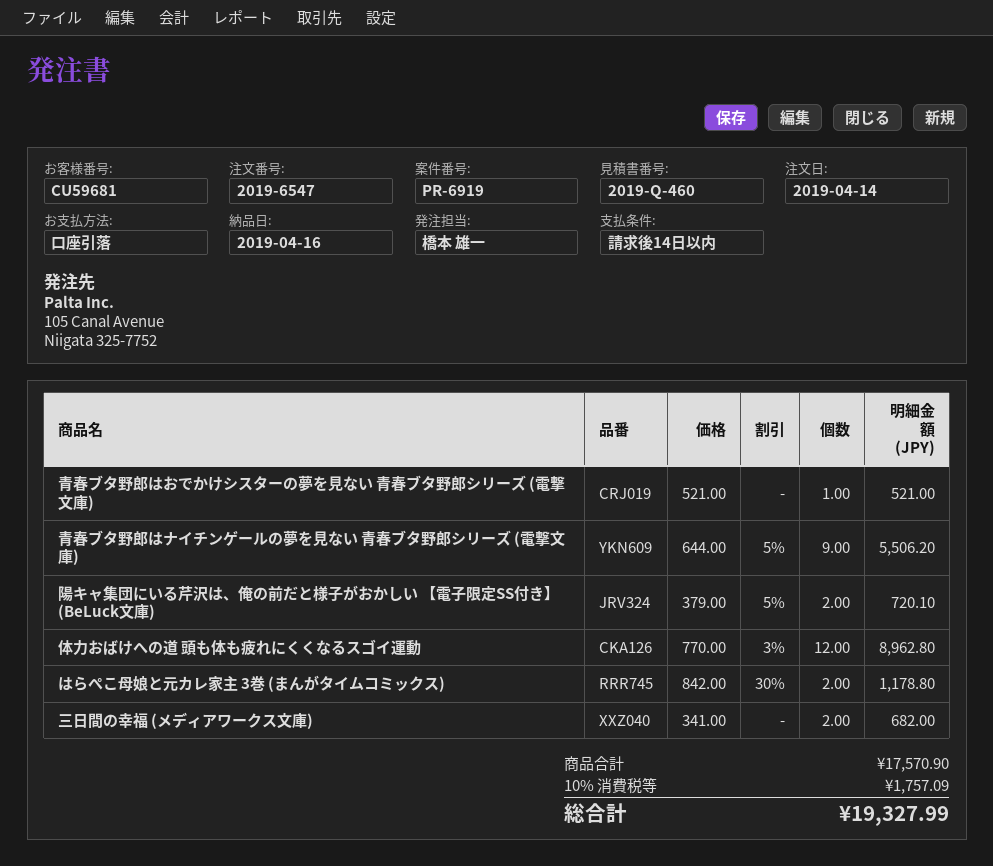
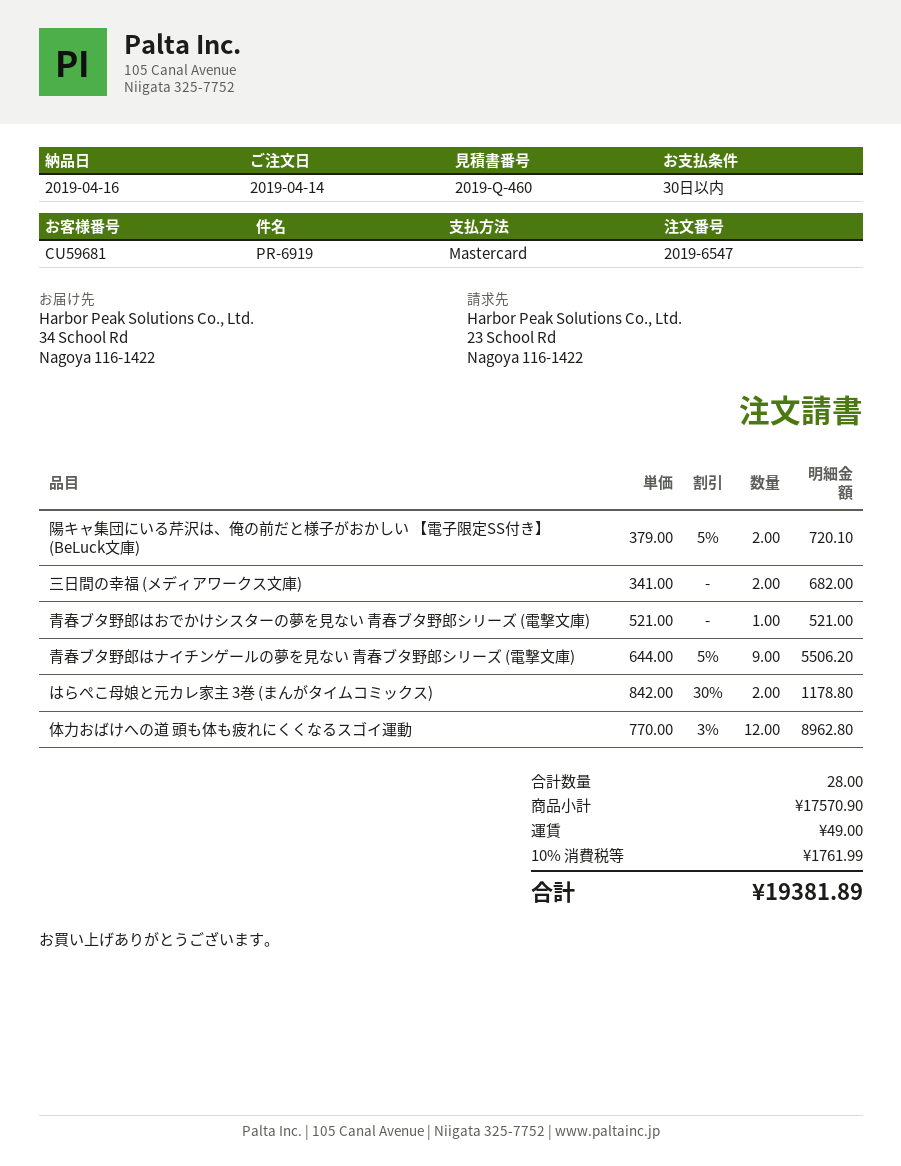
payment terms: 14 days -> 30 days
payment method: direct debit -> Mastercard
shipping: none -> 49.00
tax: 10% = 1757.09 -> 10% = 1761.99
total: 19327.99 -> 19381.89

